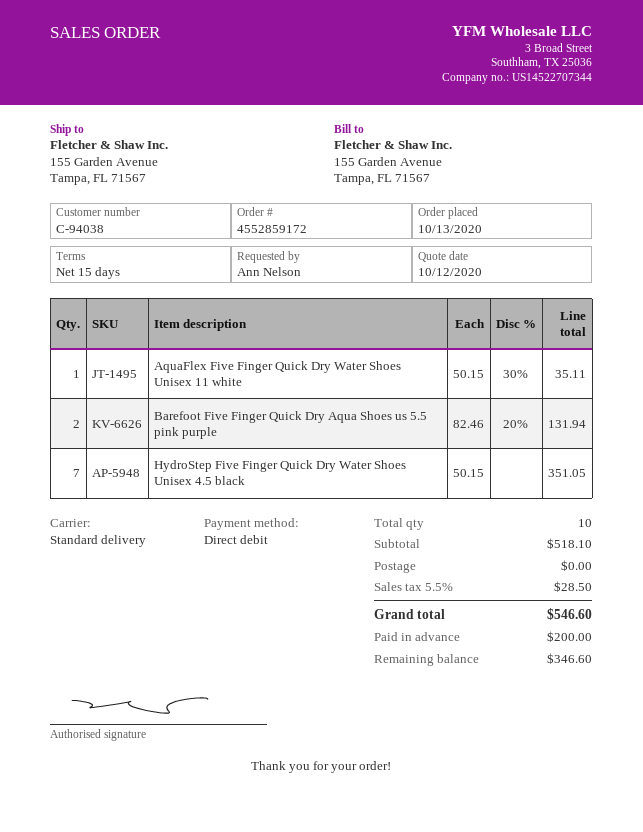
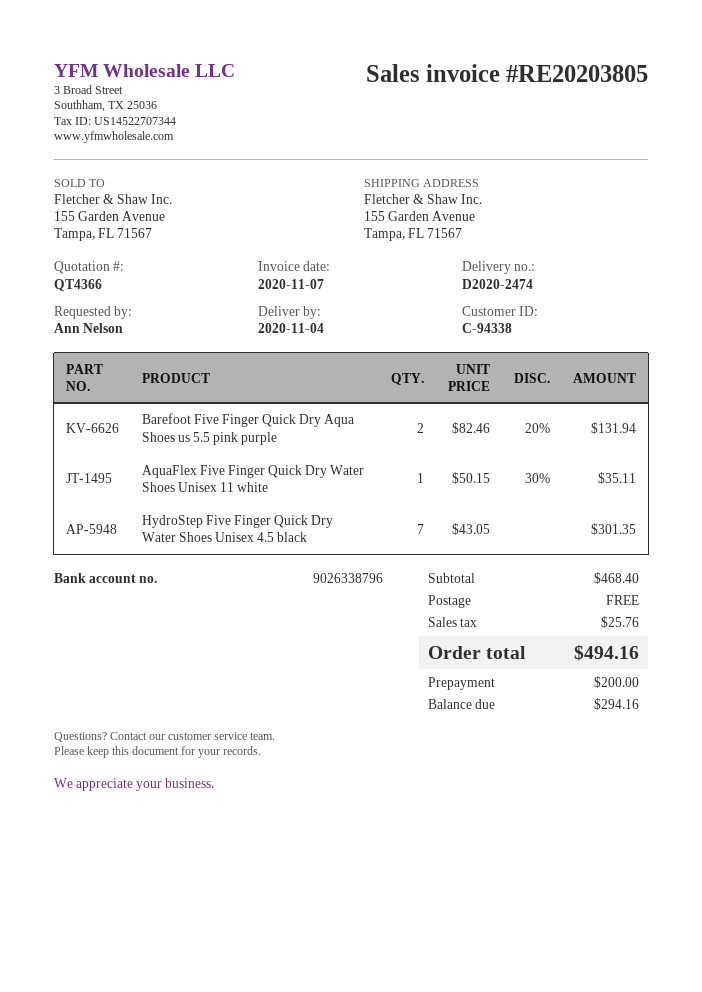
customer number: C-94038 -> C-94338
HydroStep Five Finger Quick Dry Water Shoes Unisex 4.5 black: 7 x 50.15 = 351.05 -> 7 x 43.05 = 301.35
subtotal: 518.10 -> 468.40
tax: 28.50 -> 25.76
total: 546.60 -> 494.16
balance: 346.60 -> 294.16

